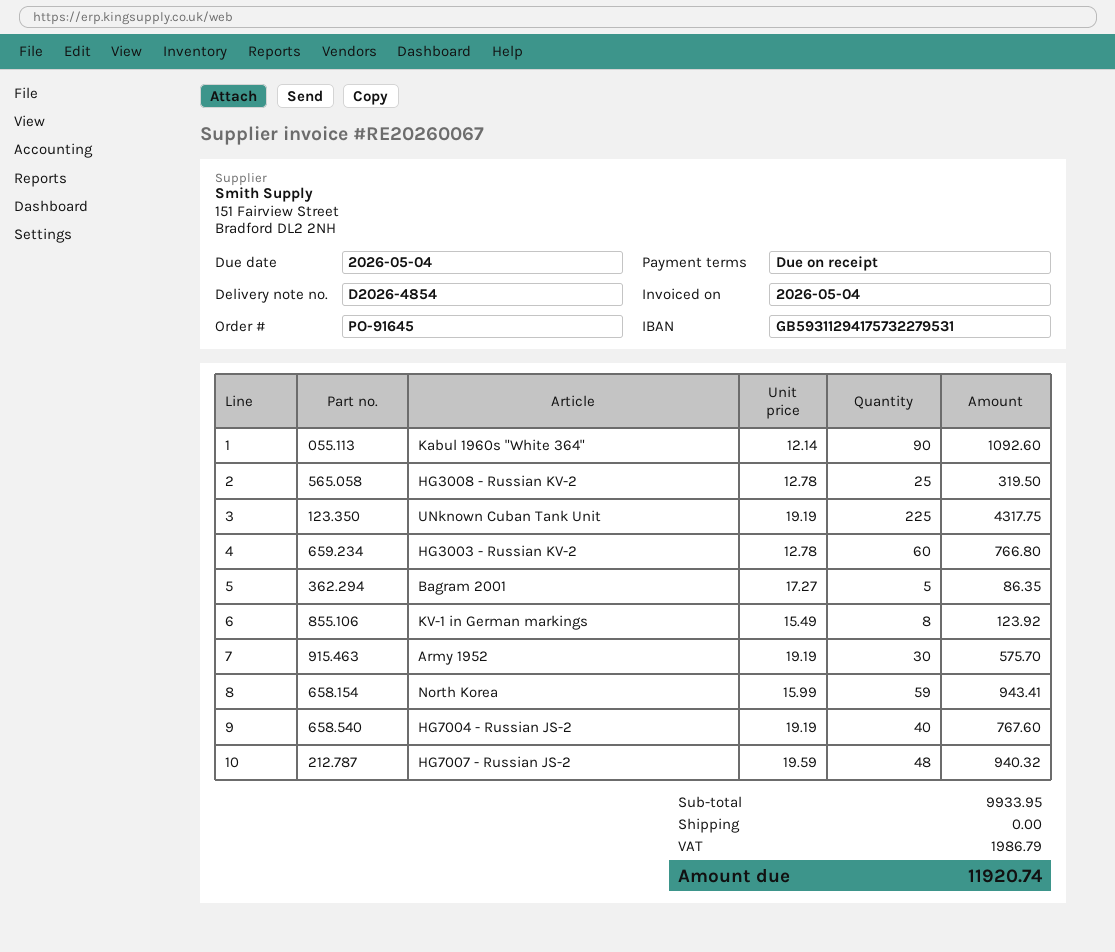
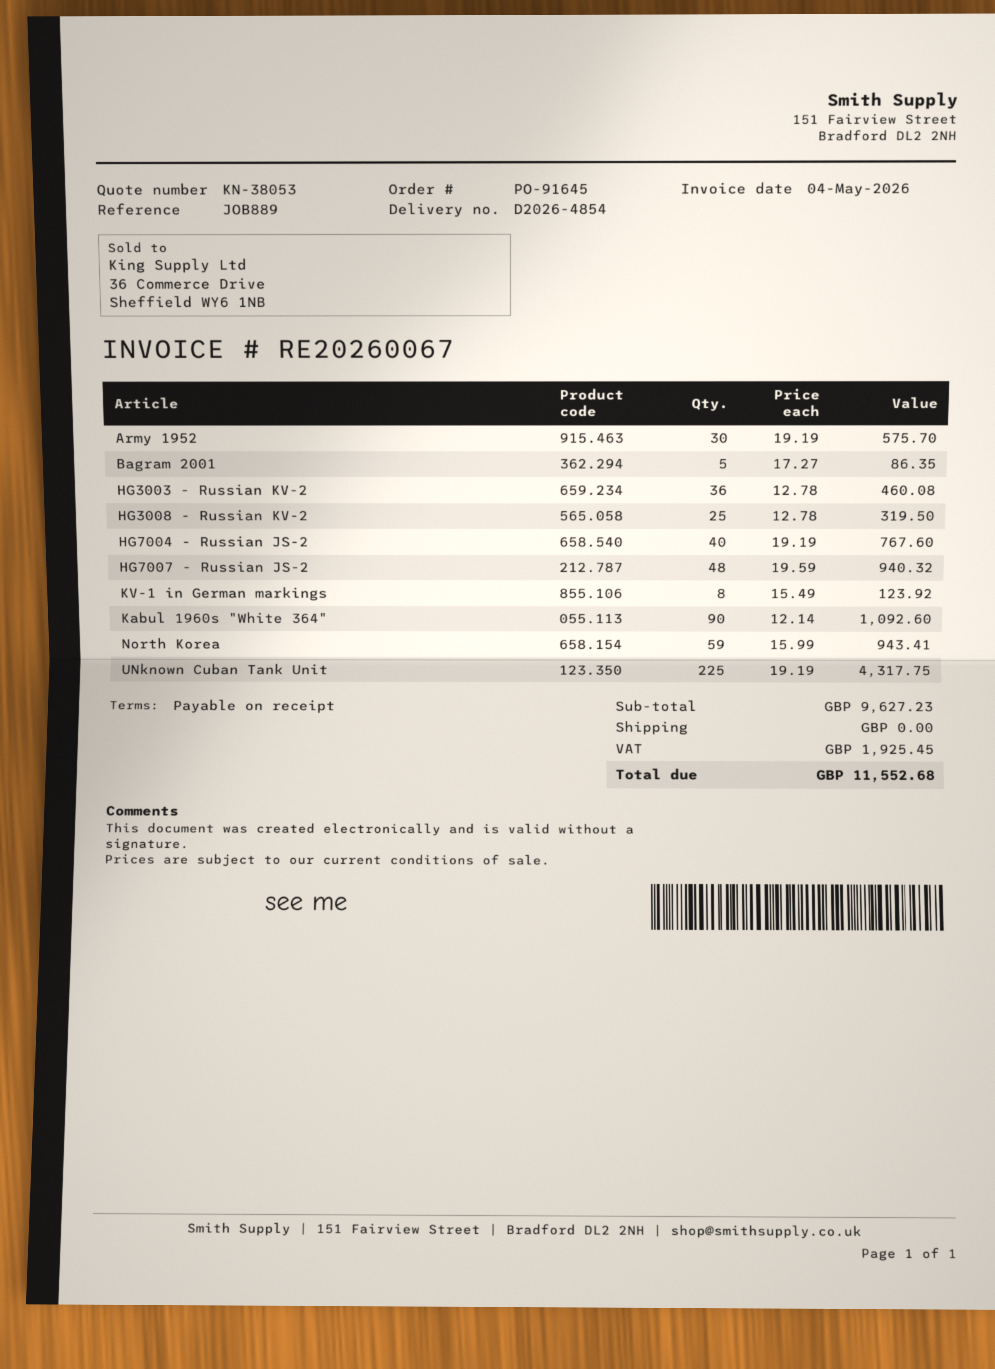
HG3003 - Russian KV-2: 60 x 12.78 = 766.80 -> 36 x 12.78 = 460.08
subtotal: 9933.95 -> 9627.23
tax: 1986.79 -> 1925.45
total: 11920.74 -> 11552.68

